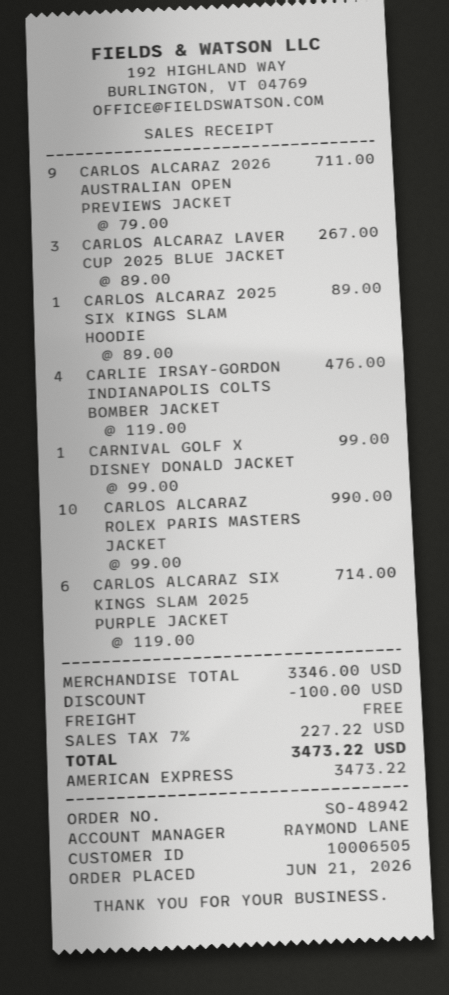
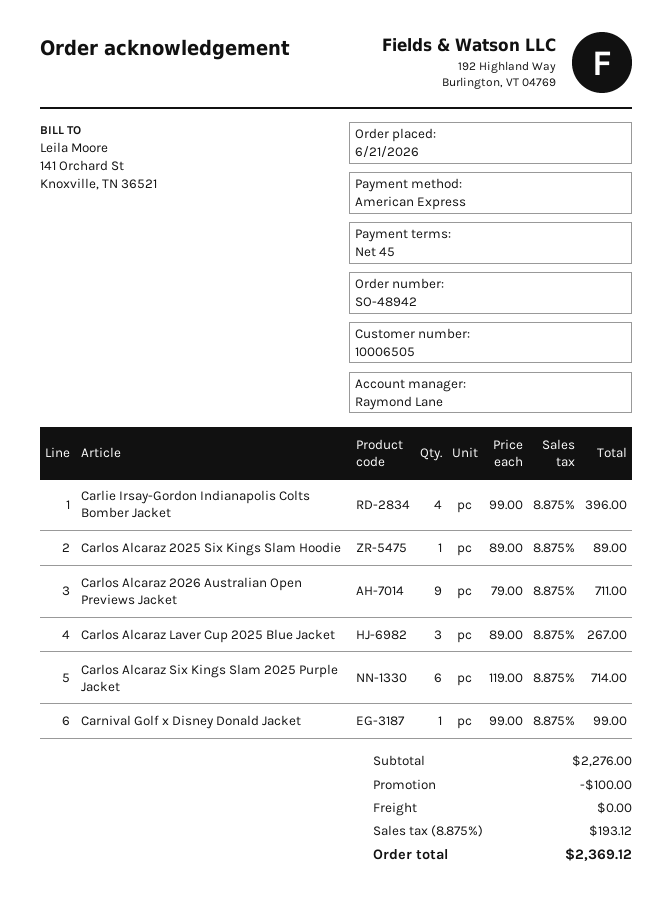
CARLIE IRSAY-GORDON INDIANAPOLIS COLTS BOMBER JACKET: 4 x 119.00 = 476.00 -> 4 x 99.00 = 396.00
CARLOS ALCARAZ ROLEX PARIS MASTERS JACKET: 10 x 99.00 = 990.00 -> none
subtotal: 3346.00 -> 2276.00
tax: 7% = 227.22 -> 8.875% = 193.12
total: 3473.22 -> 2369.12

